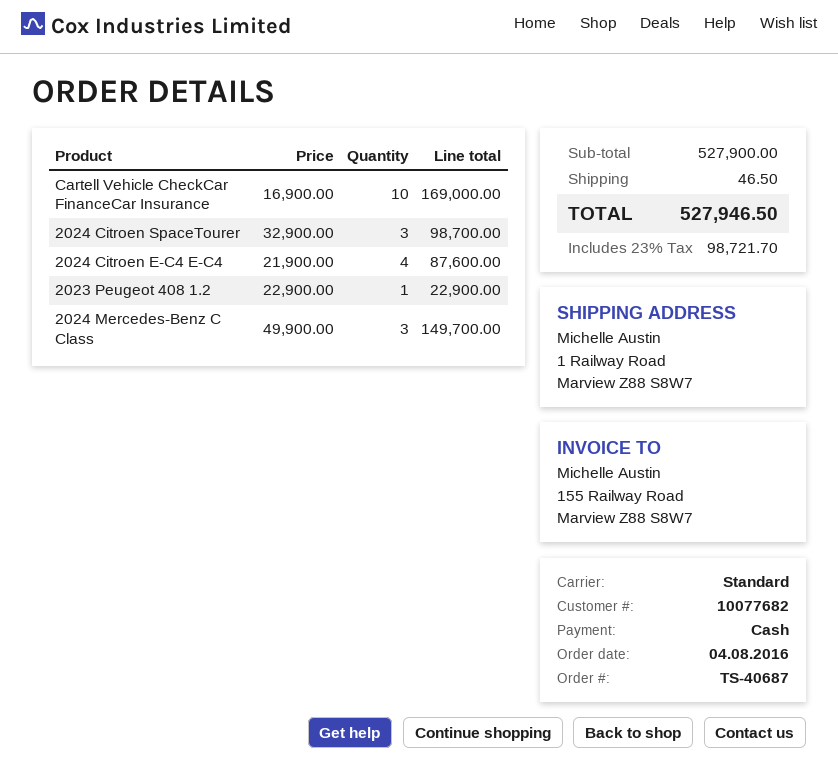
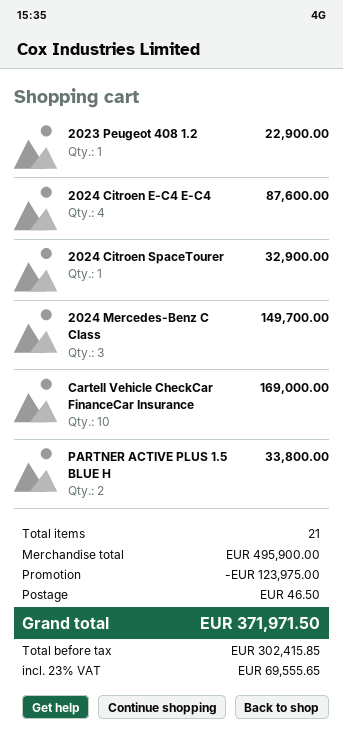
2024 Citroen SpaceTourer: 3 for 98700.00 -> 1 for 32900.00
PARTNER ACTIVE PLUS 1.5 BLUE H: none -> 2 for 33800.00
subtotal: 527900.00 -> 495900.00
discount: none -> 123975.00
tax: 23% = 98721.70 -> 23% = 69555.65
total: 527946.50 -> 371971.50

